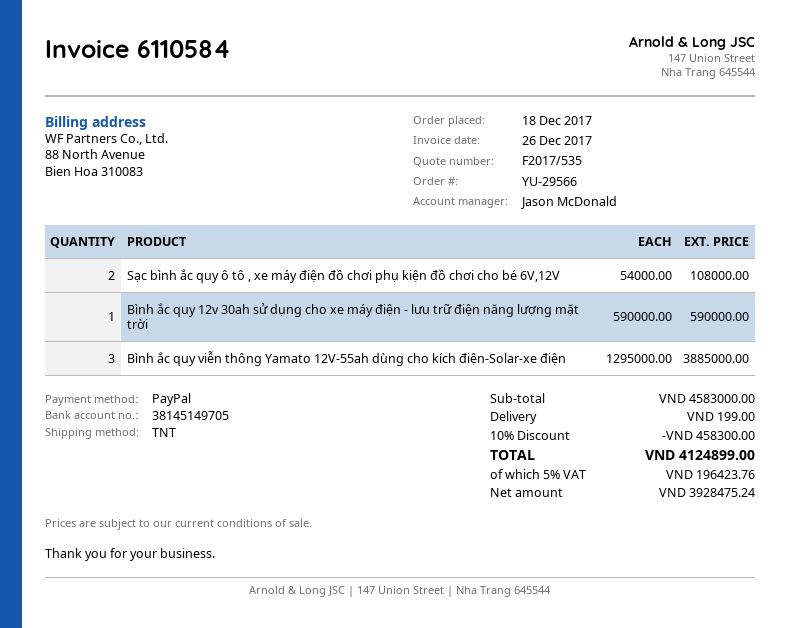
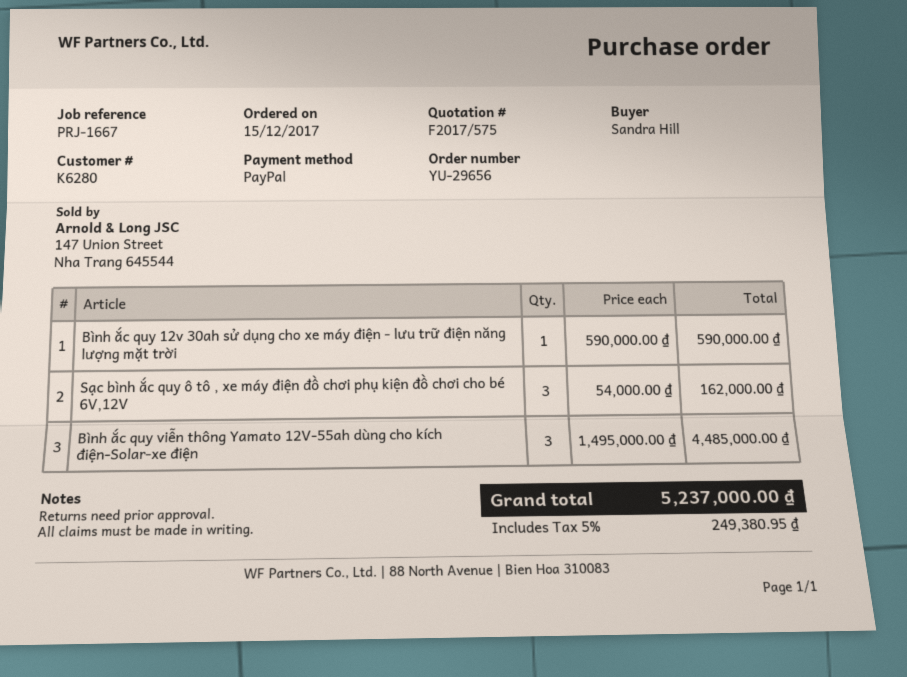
quote number: F2017/535 -> F2017/575
order number: YU-29566 -> YU-29656
order date: 2017-12-18 -> 2017-12-15
Sạc bình ắc quy ô tô , xe máy điện đồ chơi phụ kiện đồ chơi cho bé 6V,12V: 2 x 54000.00 = 108000.00 -> 3 x 54000.00 = 162000.00
Bình ắc quy viễn thông Yamato 12V-55ah dùng cho kích điện-Solar-xe điện: 3 x 1295000.00 = 3885000.00 -> 3 x 1495000.00 = 4485000.00
discount: 10% = 458300.00 -> none
shipping: 199.00 -> none
tax: 5% = 196423.76 -> 5% = 249380.95
total: 4124899.00 -> 5237000.00

